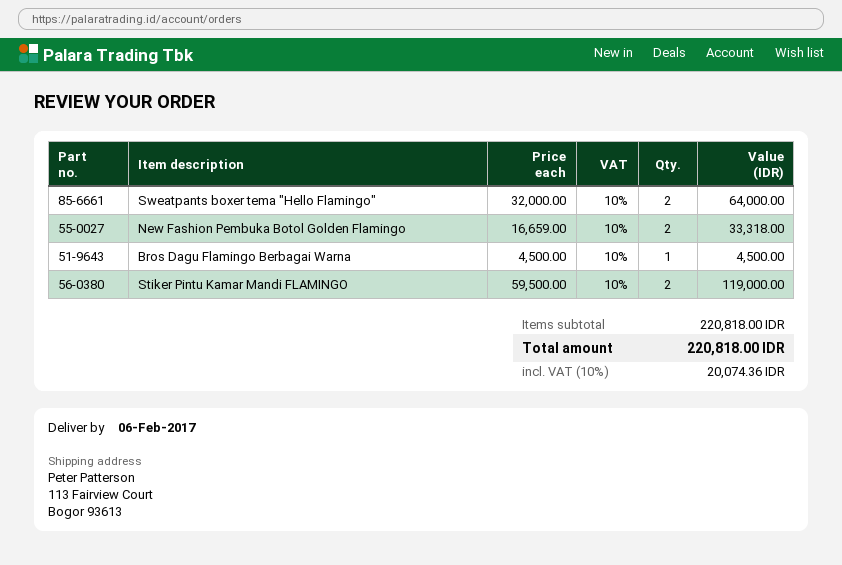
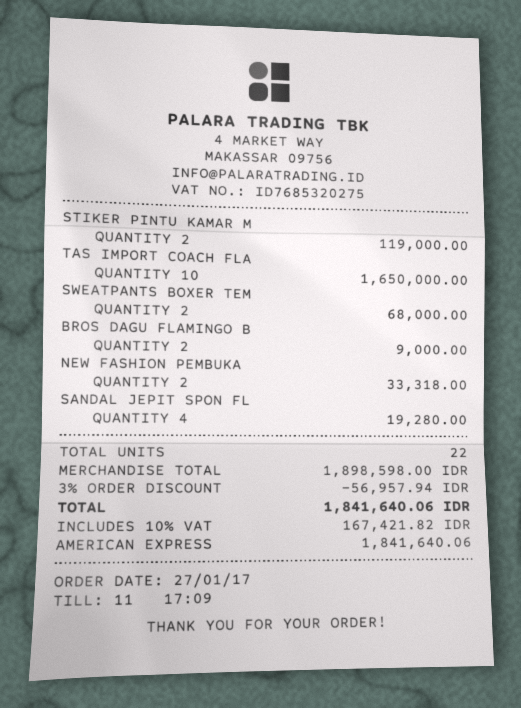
Sweatpants boxer tema "Hello Flamingo": 2 for 64000.00 -> 2 for 68000.00
Bros Dagu Flamingo Berbagai Warna: 1 for 4500.00 -> 2 for 9000.00
TAS IMPORT COACH FLA: none -> 10 for 1650000.00
SANDAL JEPIT SPON FL: none -> 4 for 19280.00
subtotal: 220818.00 -> 1898598.00
discount: none -> 3% = 56957.94
tax: 10% = 20074.36 -> 10% = 167421.82
total: 220818.00 -> 1841640.06

